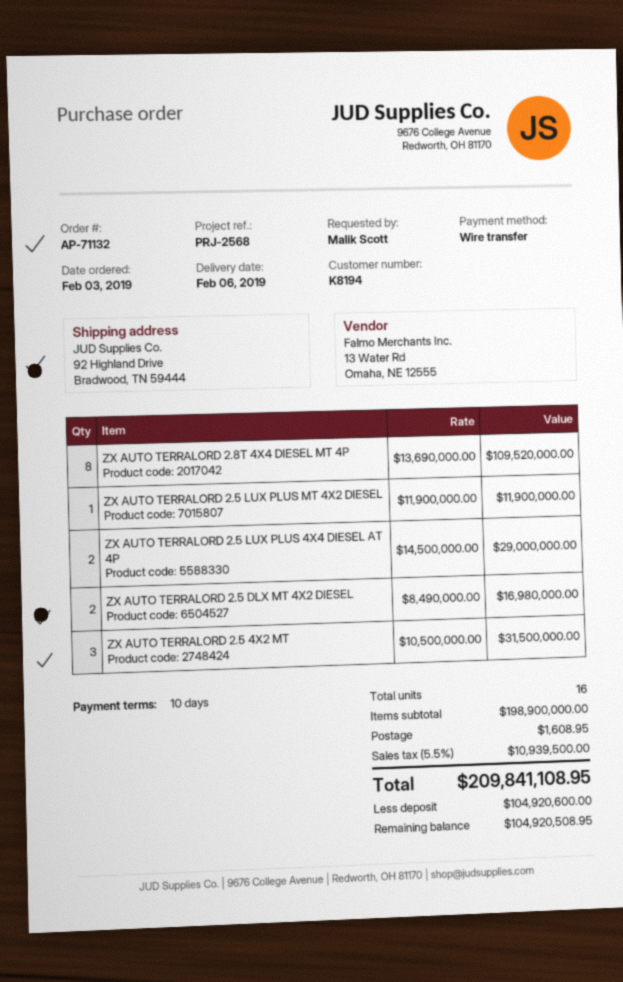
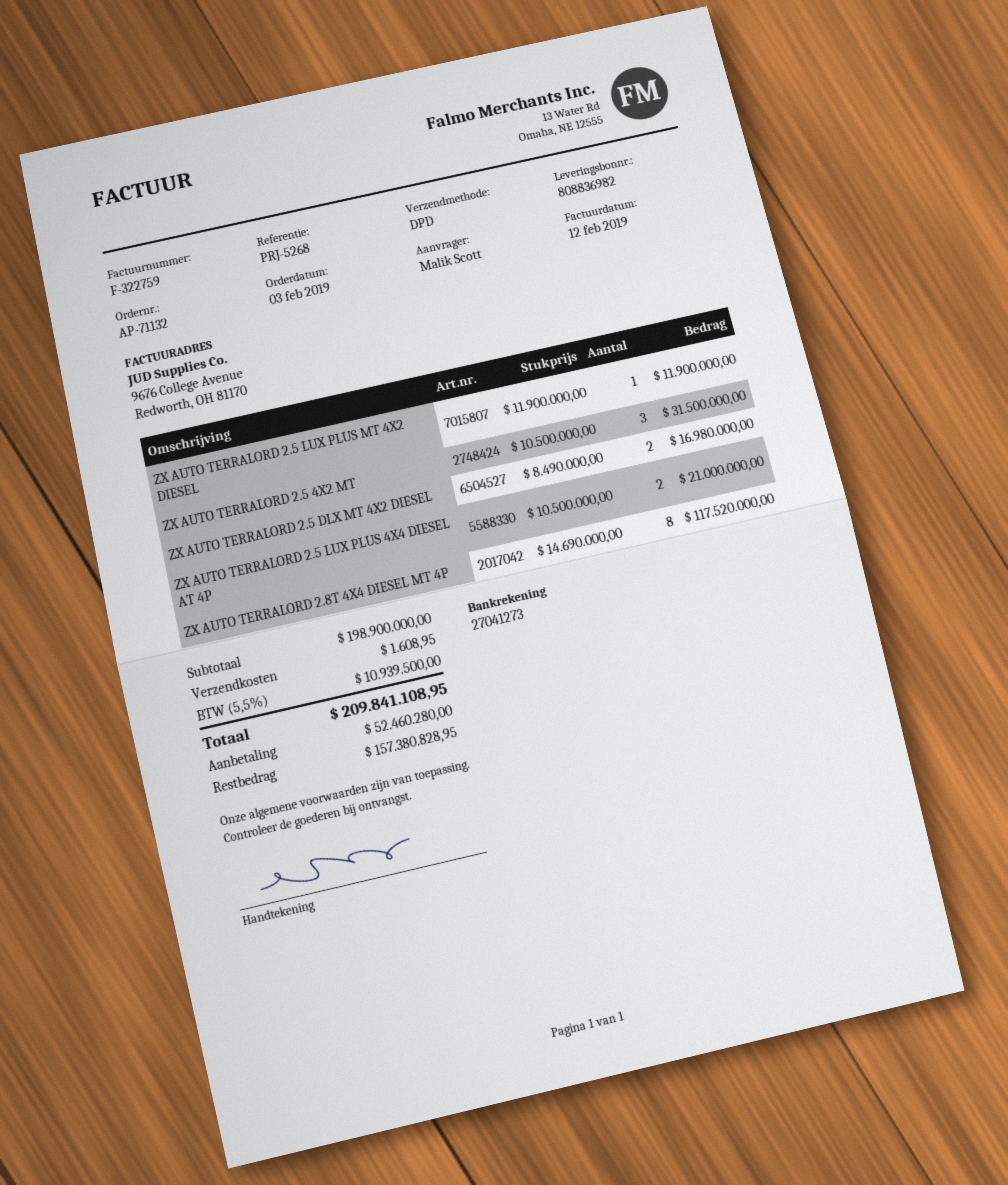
reference: PRJ-2568 -> PRJ-5268
ZX AUTO TERRALORD 2.8T 4X4 DIESEL MT 4P: 8 x 13690000.00 = 109520000.00 -> 8 x 14690000.00 = 117520000.00
ZX AUTO TERRALORD 2.5 LUX PLUS 4X4 DIESEL AT 4P: 2 x 14500000.00 = 29000000.00 -> 2 x 10500000.00 = 21000000.00
deposit: 104920600.00 -> 52460280.00
balance: 104920508.95 -> 157380828.95

